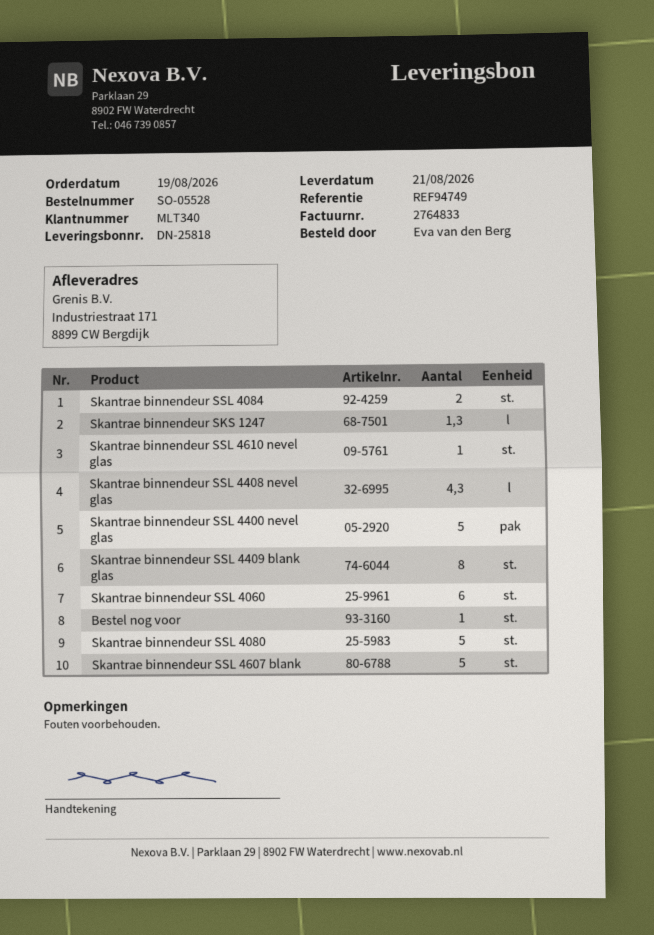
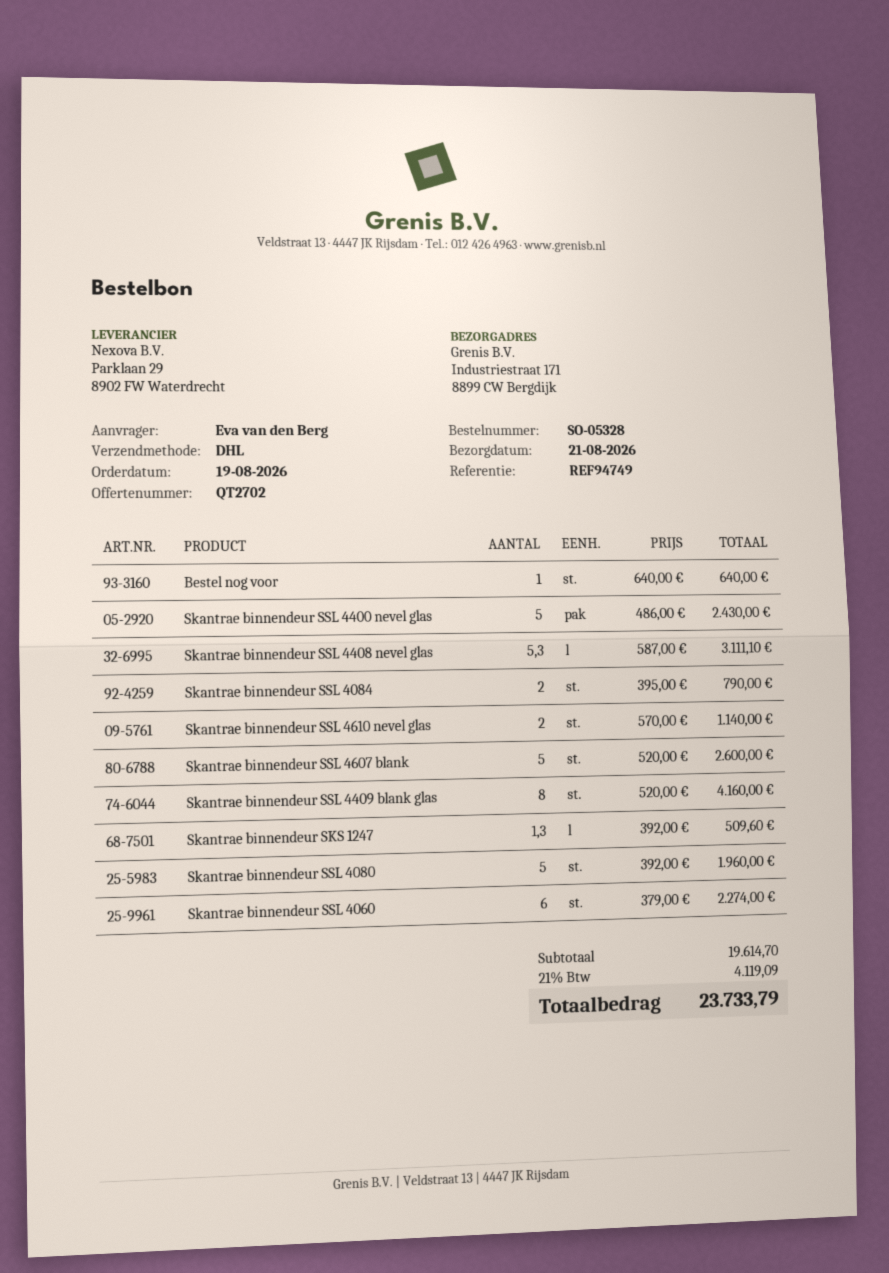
order number: SO-05528 -> SO-05328
Skantrae binnendeur SSL 4610 nevel glas: 1 -> 2
Skantrae binnendeur SSL 4408 nevel glas: 4.3 -> 5.3

